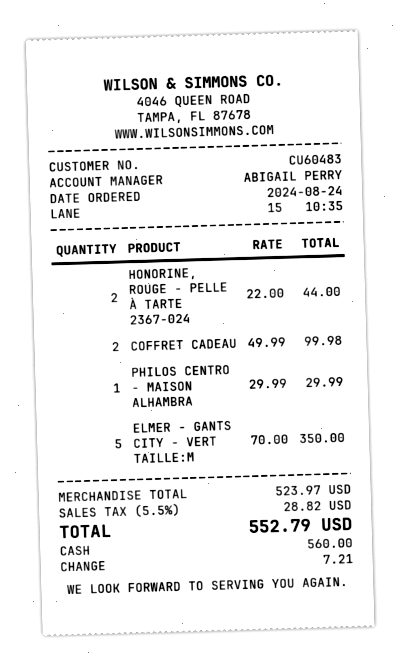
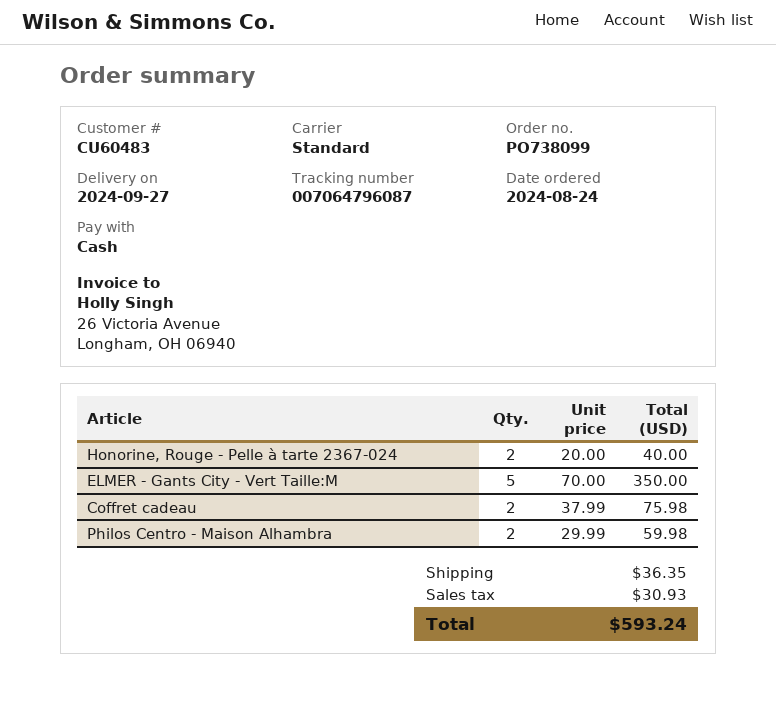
HONORINE, ROUGE - PELLE À TARTE 2367-024: 2 x 22.00 = 44.00 -> 2 x 20.00 = 40.00
COFFRET CADEAU: 2 x 49.99 = 99.98 -> 2 x 37.99 = 75.98
PHILOS CENTRO - MAISON ALHAMBRA: 1 x 29.99 = 29.99 -> 2 x 29.99 = 59.98
shipping: none -> 36.35
tax: 28.82 -> 30.93
total: 552.79 -> 593.24

